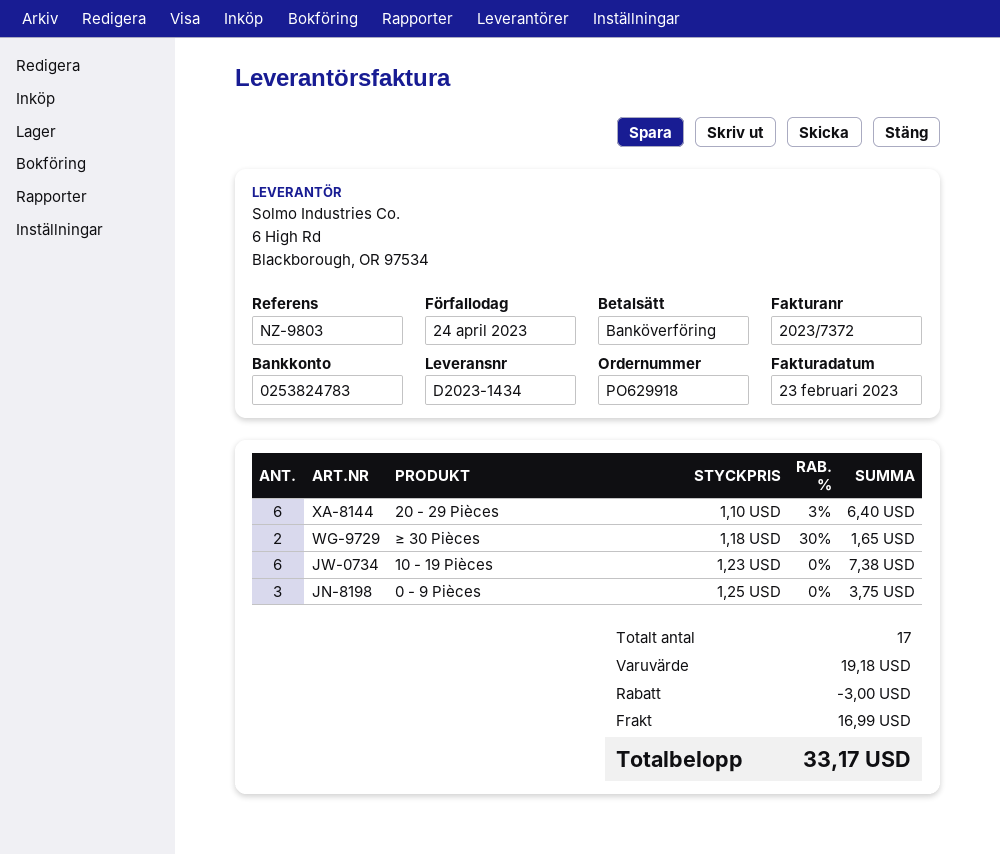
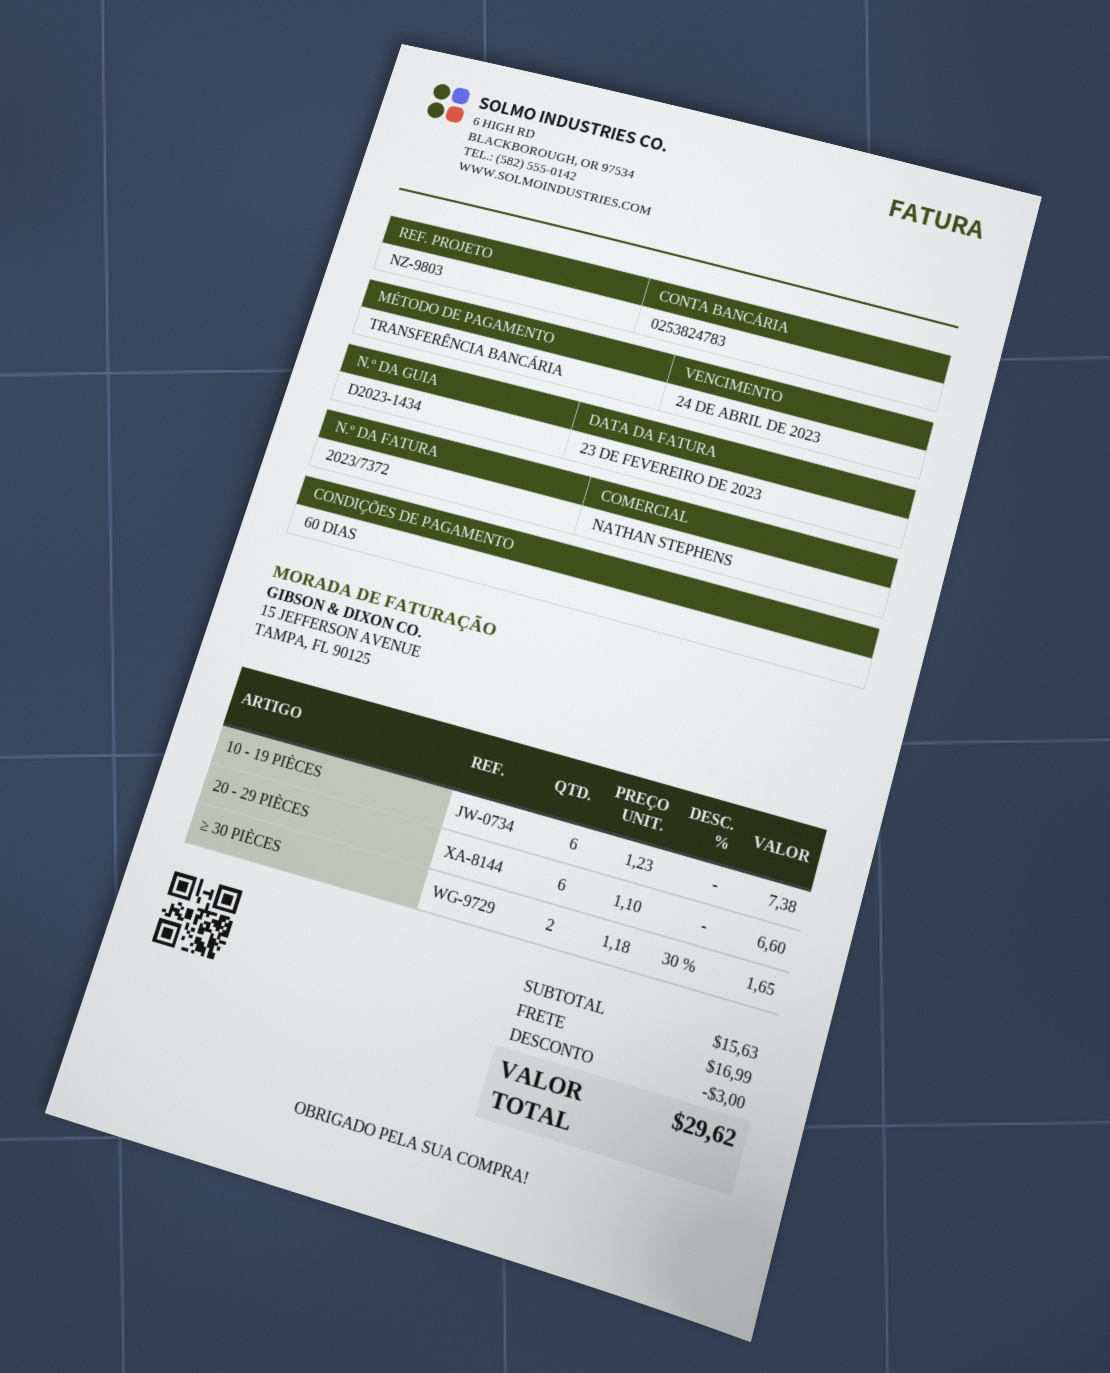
20 - 29 Pièces: 6 x 1.10 - 3% = 6.40 -> 6 x 1.10 = 6.60
0 - 9 Pièces: 3 x 1.25 = 3.75 -> none
subtotal: 19.18 -> 15.63
total: 33.17 -> 29.62

